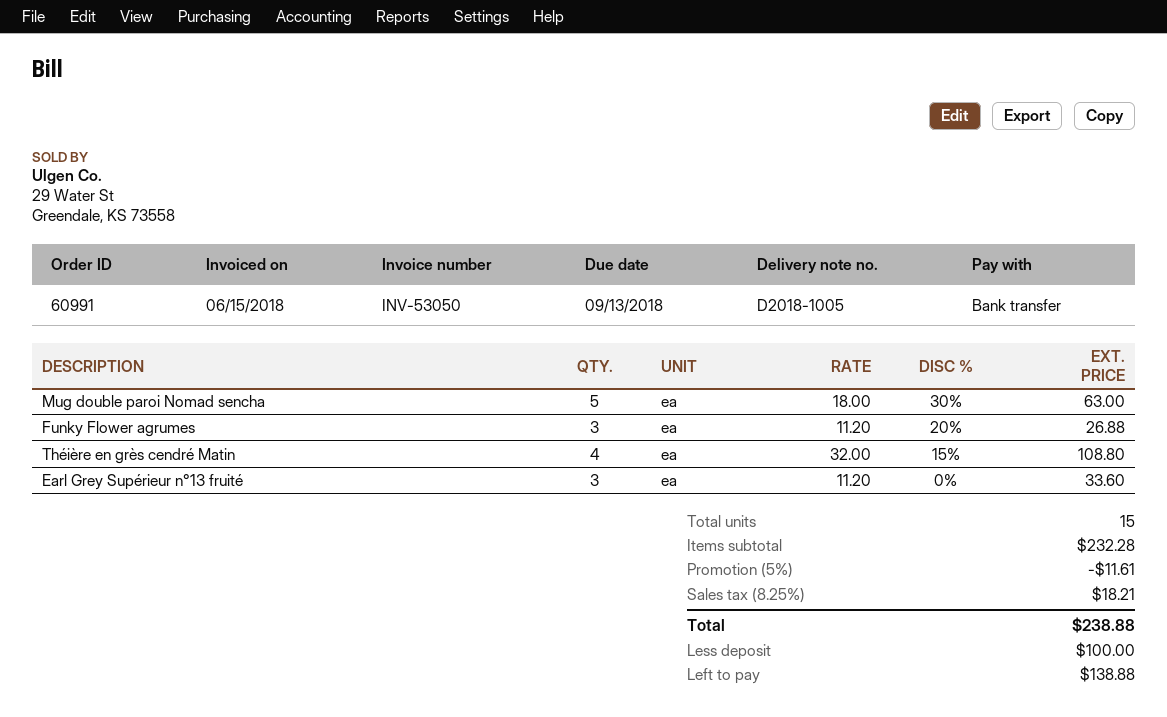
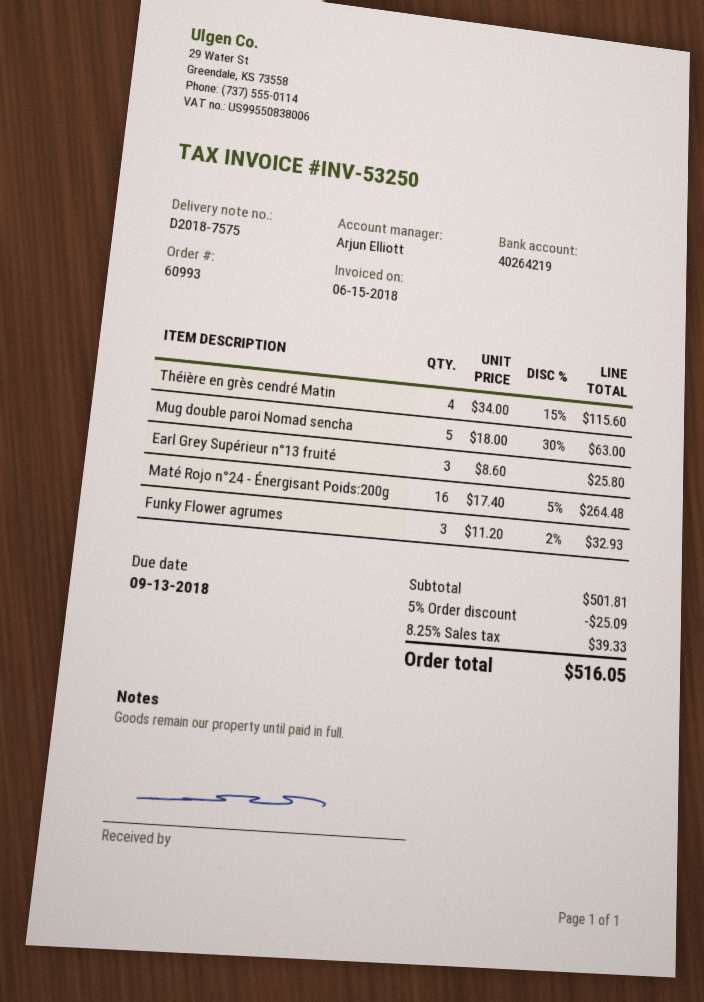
order number: 60991 -> 60993
delivery note number: D2018-1005 -> D2018-7575
invoice number: INV-53050 -> INV-53250
Funky Flower agrumes: 3 x 11.20 - 20% = 26.88 -> 3 x 11.20 - 2% = 32.93
Théière en grès cendré Matin: 4 x 32.00 - 15% = 108.80 -> 4 x 34.00 - 15% = 115.60
Earl Grey Supérieur n°13 fruité: 3 x 11.20 = 33.60 -> 3 x 8.60 = 25.80
Maté Rojo n°24 - Énergisant Poids:200g: none -> 16 x 17.40 - 5% = 264.48
subtotal: 232.28 -> 501.81
discount: 5% = 11.61 -> 5% = 25.09
tax: 8.25% = 18.21 -> 8.25% = 39.33
total: 238.88 -> 516.05

